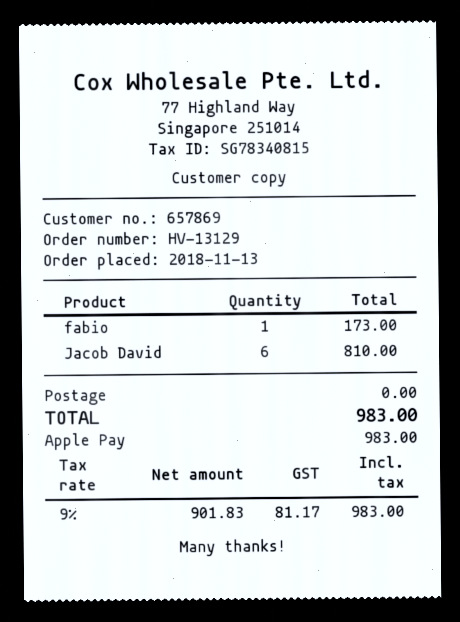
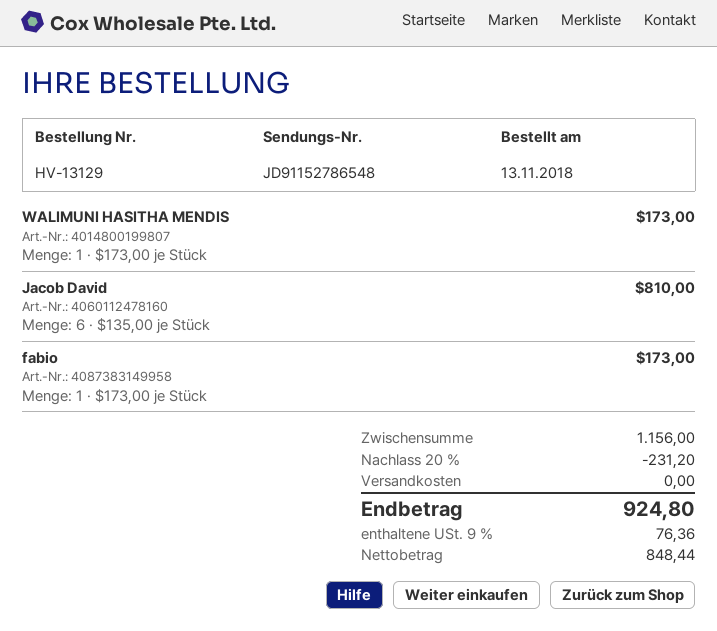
WALIMUNI HASITHA MENDIS: none -> 1 for 173.00
discount: none -> 20% = 231.20
net: 901.83 -> 848.44
tax: 9% = 81.17 -> 9% = 76.36
total: 983.00 -> 924.80

